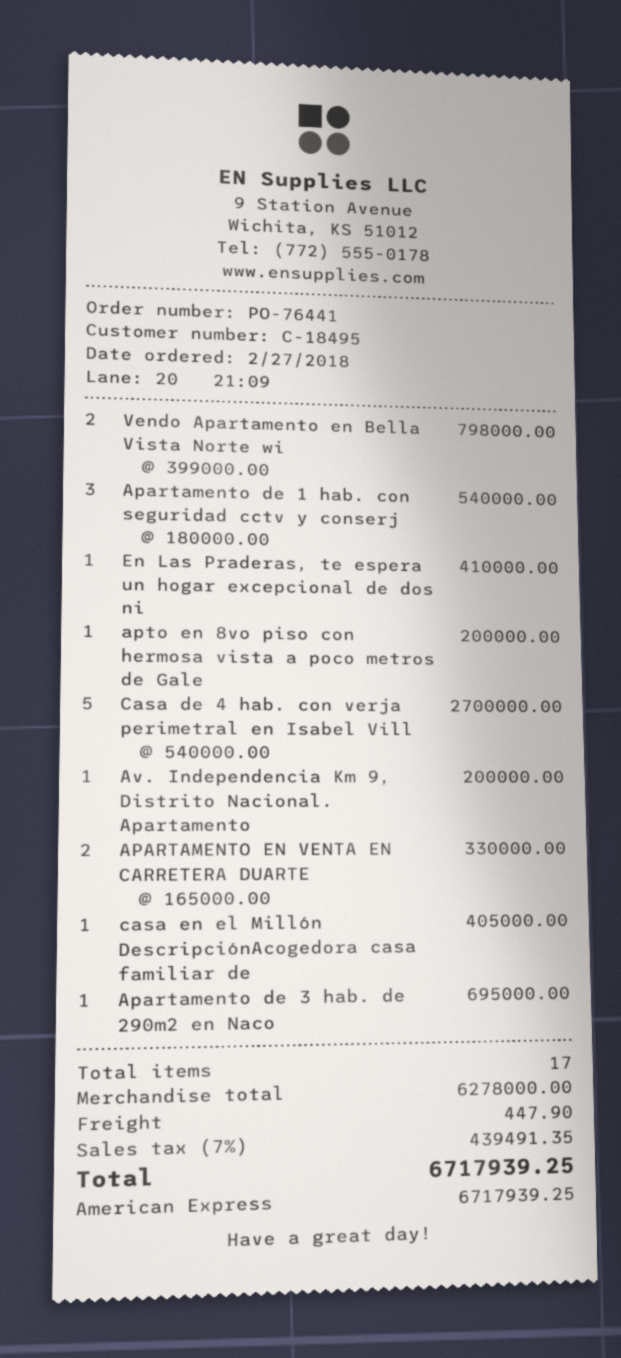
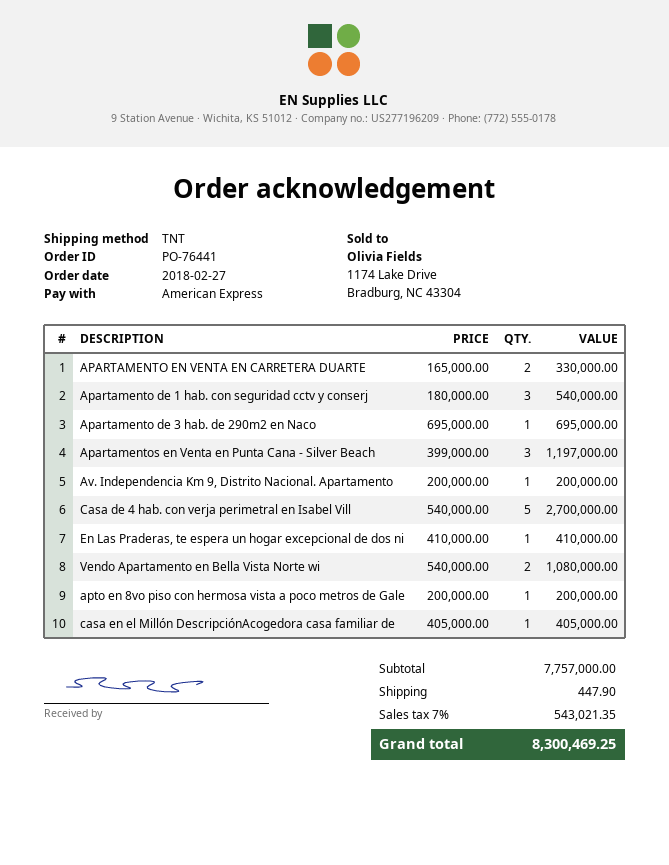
Vendo Apartamento en Bella Vista Norte wi: 2 x 399000.00 = 798000.00 -> 2 x 540000.00 = 1080000.00
Apartamentos en Venta en Punta Cana - Silver Beach: none -> 3 x 399000.00 = 1197000.00
subtotal: 6278000.00 -> 7757000.00
tax: 7% = 439491.35 -> 7% = 543021.35
total: 6717939.25 -> 8300469.25

